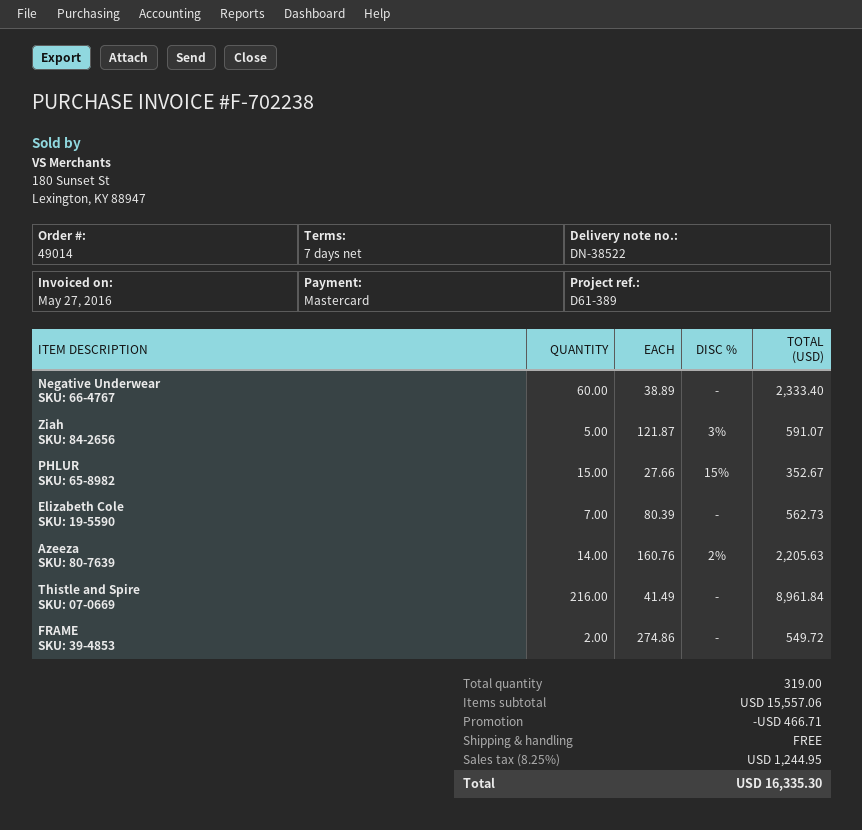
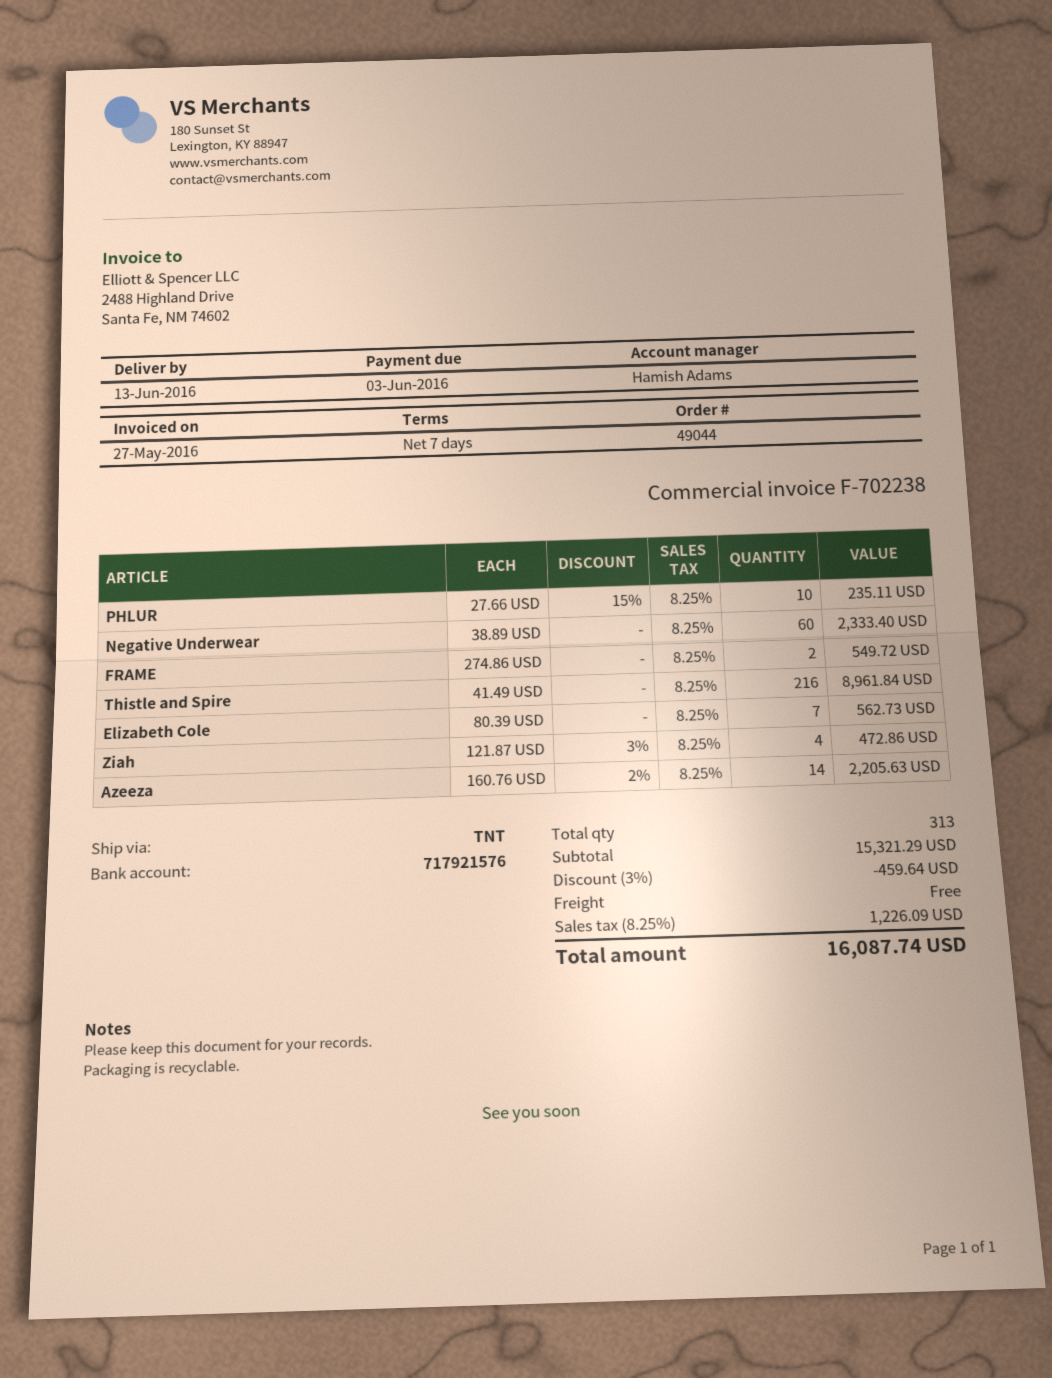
order number: 49014 -> 49044
Ziah: 5 x 121.87 - 3% = 591.07 -> 4 x 121.87 - 3% = 472.86
PHLUR: 15 x 27.66 - 15% = 352.67 -> 10 x 27.66 - 15% = 235.11
total quantity: 319 -> 313
subtotal: 15557.06 -> 15321.29
discount: 466.71 -> 459.64
tax: 8.25% = 1244.95 -> 8.25% = 1226.09
total: 16335.30 -> 16087.74

